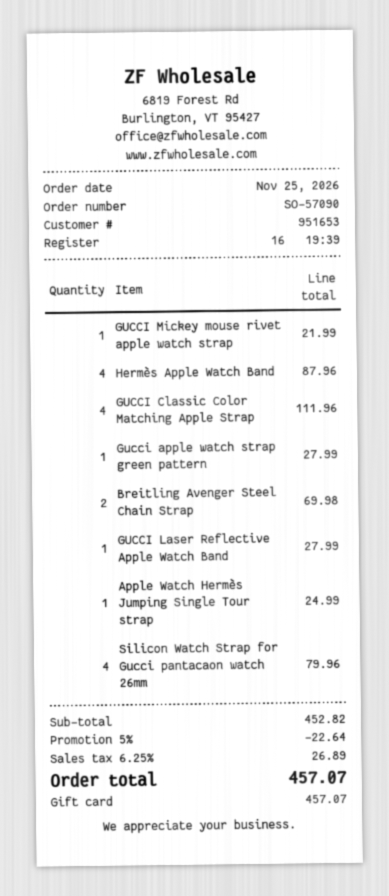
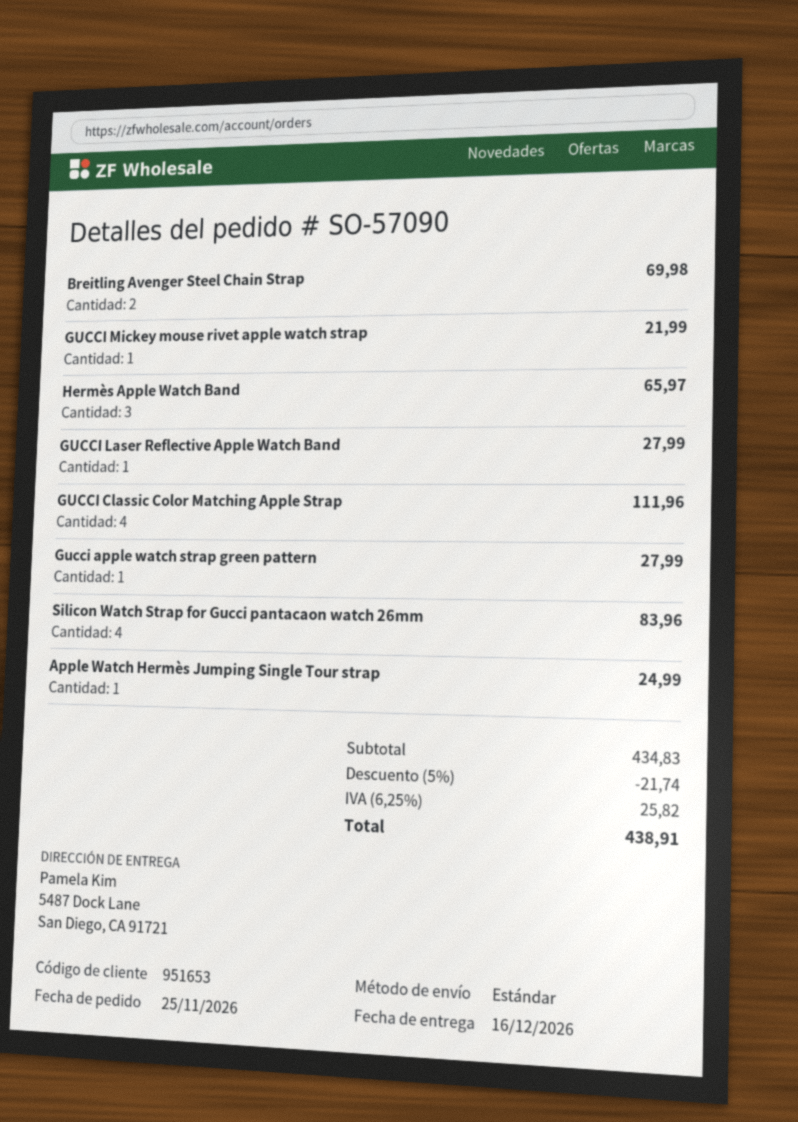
Hermès Apple Watch Band: 4 for 87.96 -> 3 for 65.97
Silicon Watch Strap for Gucci pantacaon watch 26mm: 4 for 79.96 -> 4 for 83.96
subtotal: 452.82 -> 434.83
discount: 5% = 22.64 -> 5% = 21.74
tax: 6.25% = 26.89 -> 6.25% = 25.82
total: 457.07 -> 438.91

